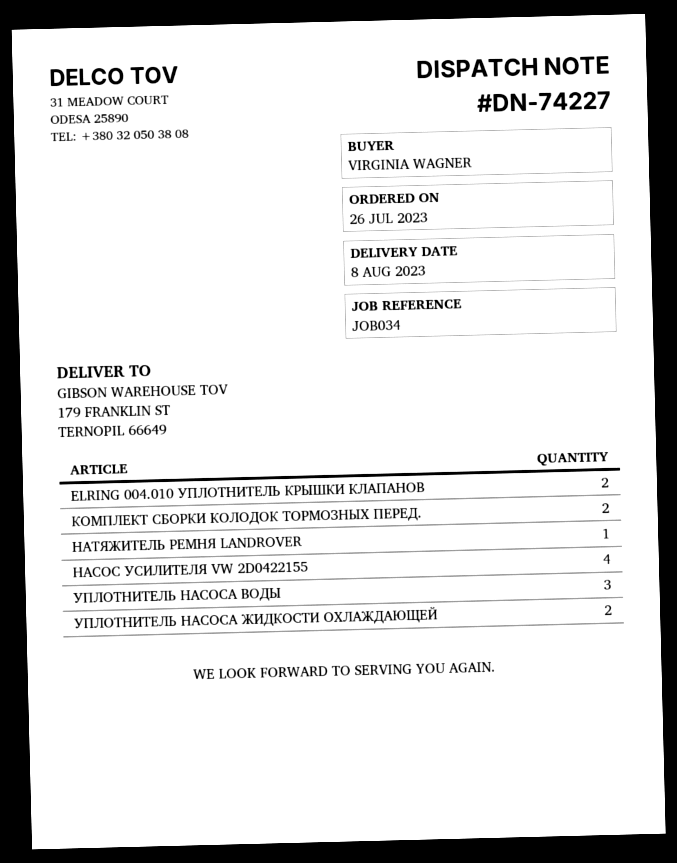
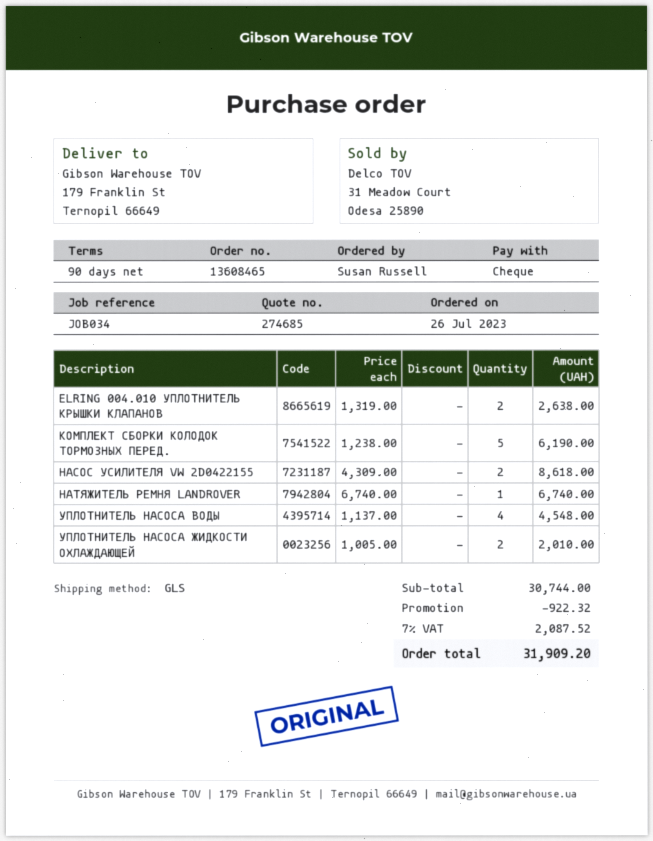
ordered by: VIRGINIA WAGNER -> Susan Russell
КОМПЛЕКТ СБОРКИ КОЛОДОК ТОРМОЗНЫХ ПЕРЕД.: 2 -> 5
НАСОС УСИЛИТЕЛЯ VW 2D0422155: 4 -> 2
УПЛОТНИТЕЛЬ НАСОСА ВОДЫ: 3 -> 4

